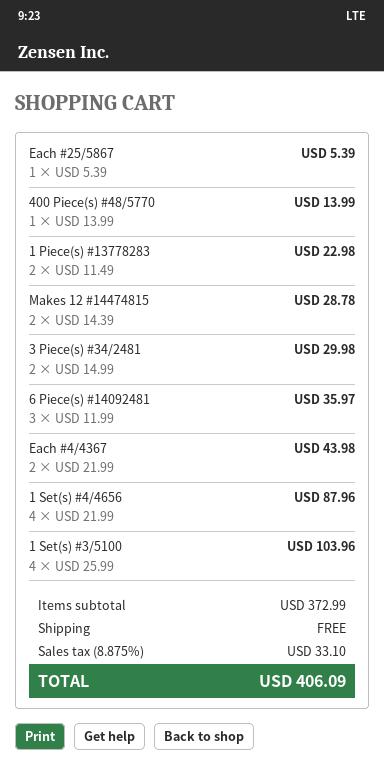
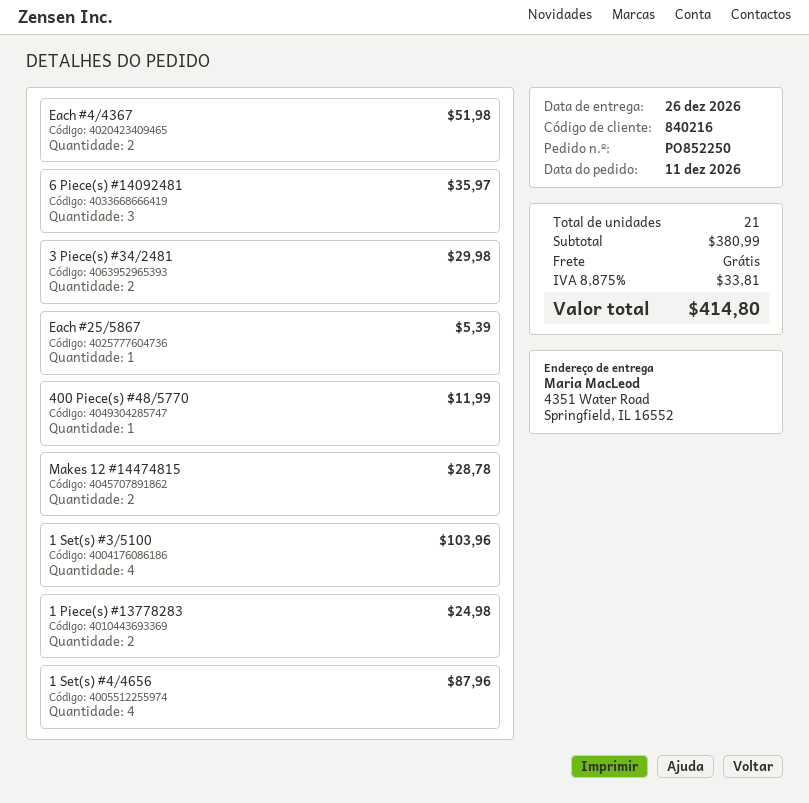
400 Piece(s) #48/5770: 1 for 13.99 -> 1 for 11.99
1 Piece(s) #13778283: 2 for 22.98 -> 2 for 24.98
Each #4/4367: 2 for 43.98 -> 2 for 51.98
subtotal: 372.99 -> 380.99
tax: 8.875% = 33.10 -> 8.875% = 33.81
total: 406.09 -> 414.80

